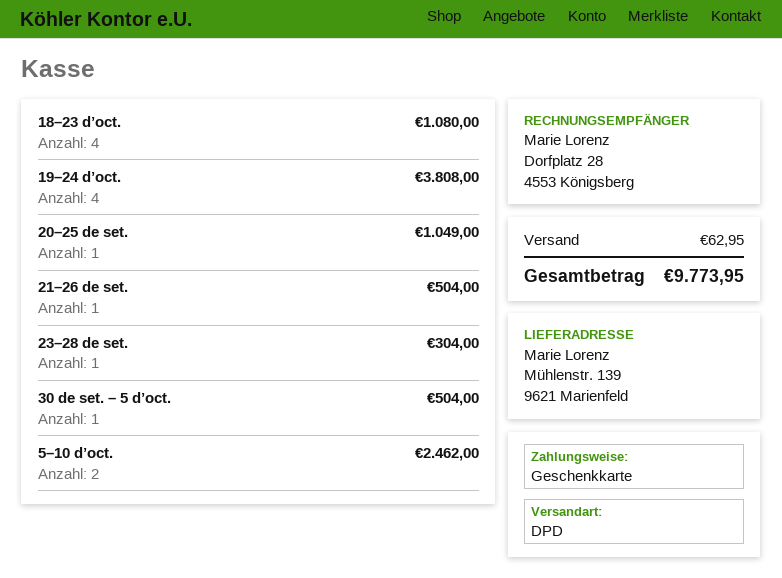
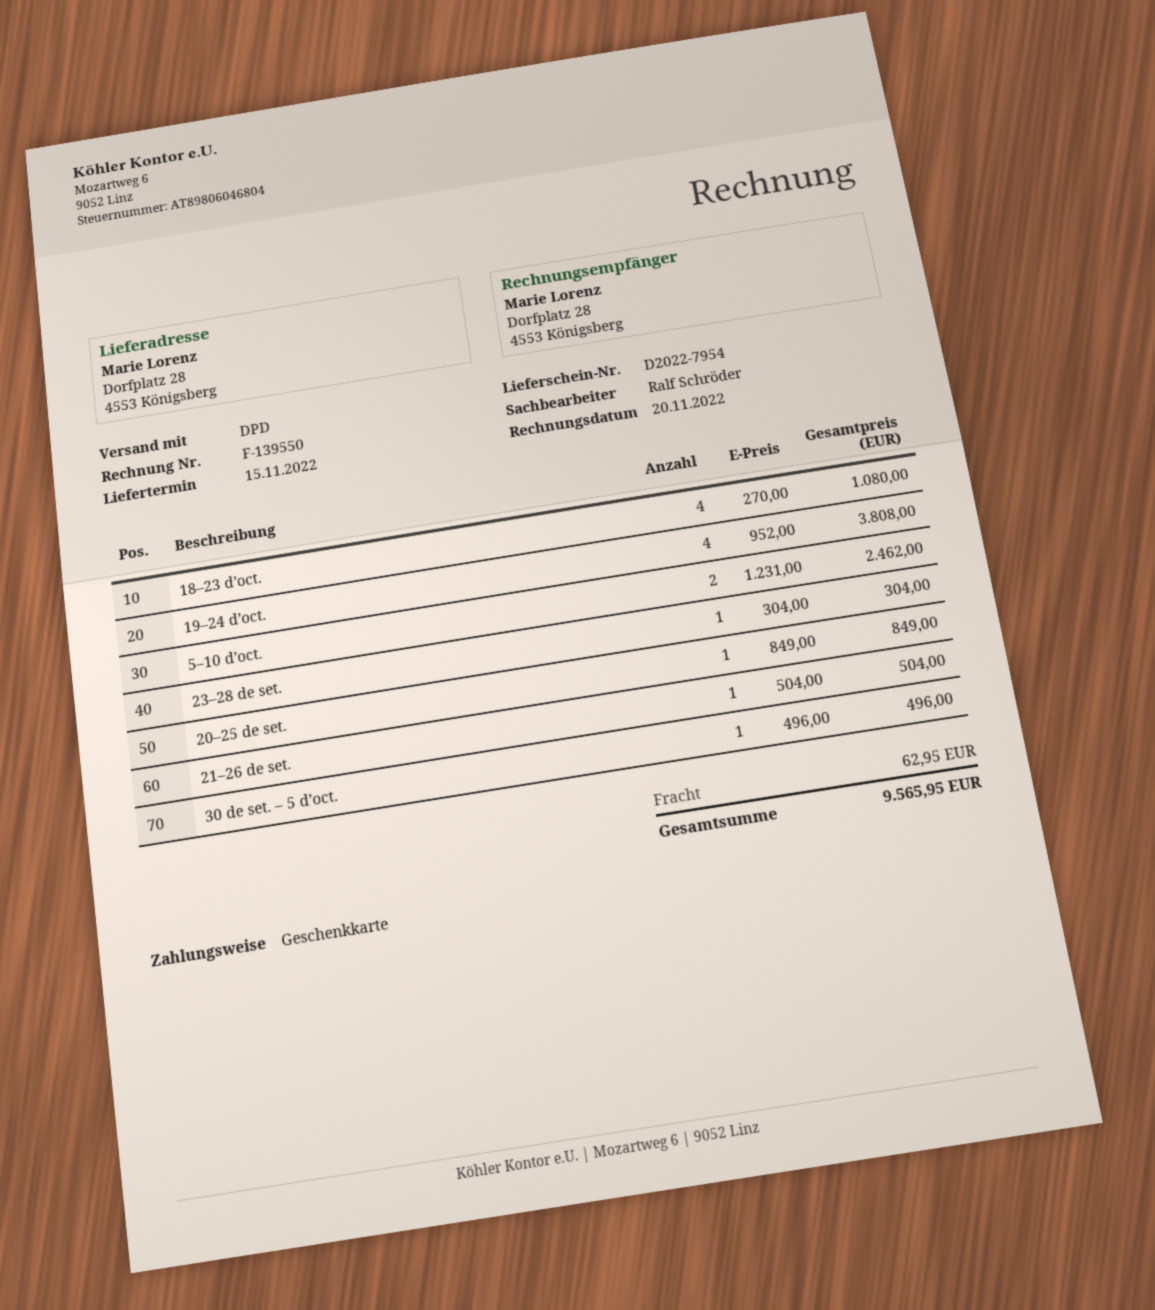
ship to: Mühlenstr. 139, 9621 Marienfeld -> Dorfplatz 28, 4553 Königsberg
20–25 de set.: 1 for 1049.00 -> 1 for 849.00
30 de set. – 5 d’oct.: 1 for 504.00 -> 1 for 496.00
total: 9773.95 -> 9565.95

